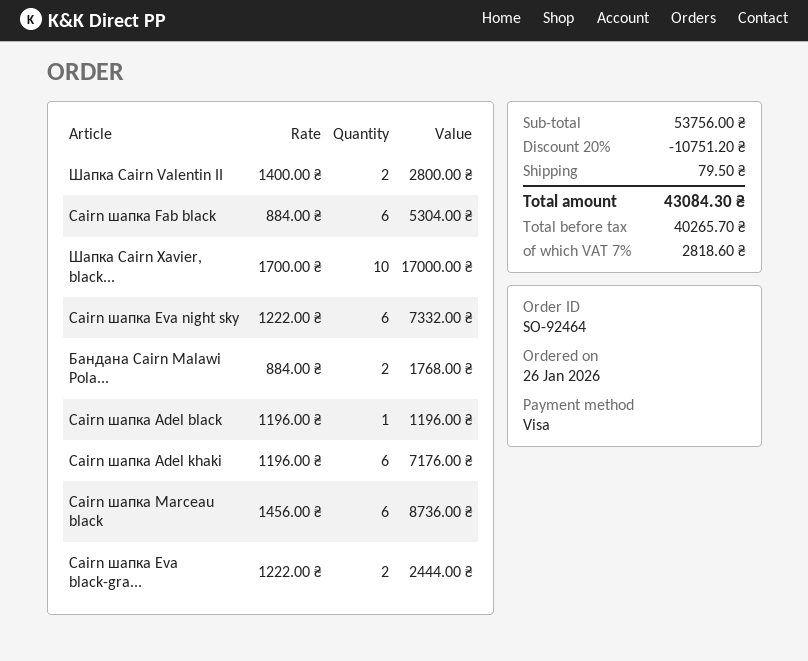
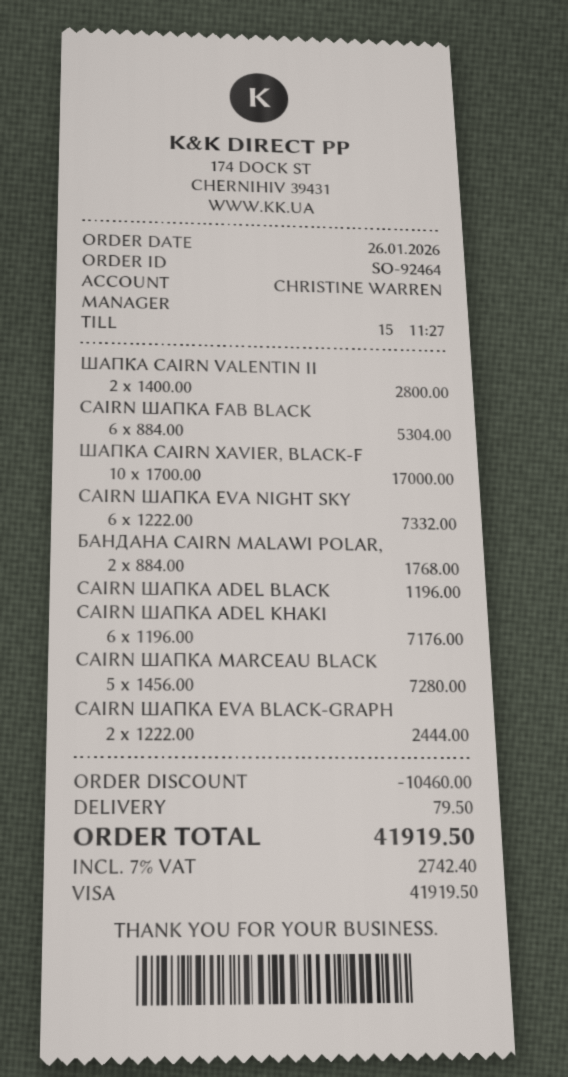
Cairn шапка Marceau black: 6 x 1456.00 = 8736.00 -> 5 x 1456.00 = 7280.00
discount: 10751.20 -> 10460.00
tax: 7% = 2818.60 -> 7% = 2742.40
total: 43084.30 -> 41919.50

